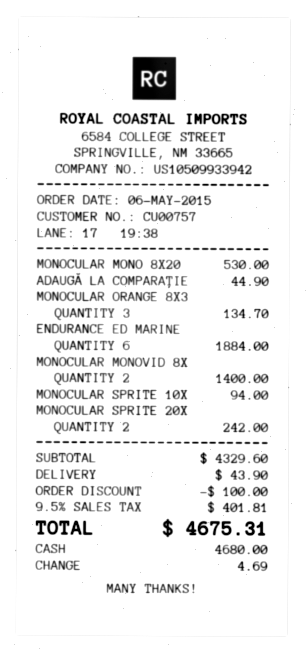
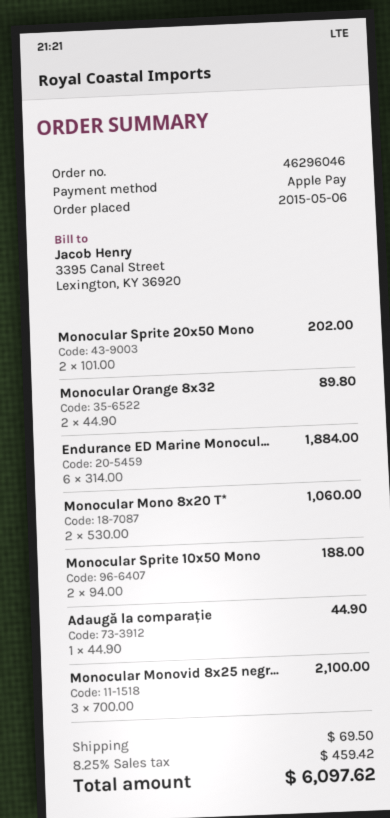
payment method: cash -> Apple Pay
MONOCULAR MONO 8X20: 1 for 530.00 -> 2 for 1060.00
MONOCULAR ORANGE 8X3: 3 for 134.70 -> 2 for 89.80
MONOCULAR MONOVID 8X: 2 for 1400.00 -> 3 for 2100.00
MONOCULAR SPRITE 10X: 1 for 94.00 -> 2 for 188.00
MONOCULAR SPRITE 20X: 2 for 242.00 -> 2 for 202.00
discount: 100.00 -> none
shipping: 43.90 -> 69.50
tax: 9.5% = 401.81 -> 8.25% = 459.42
total: 4675.31 -> 6097.62

